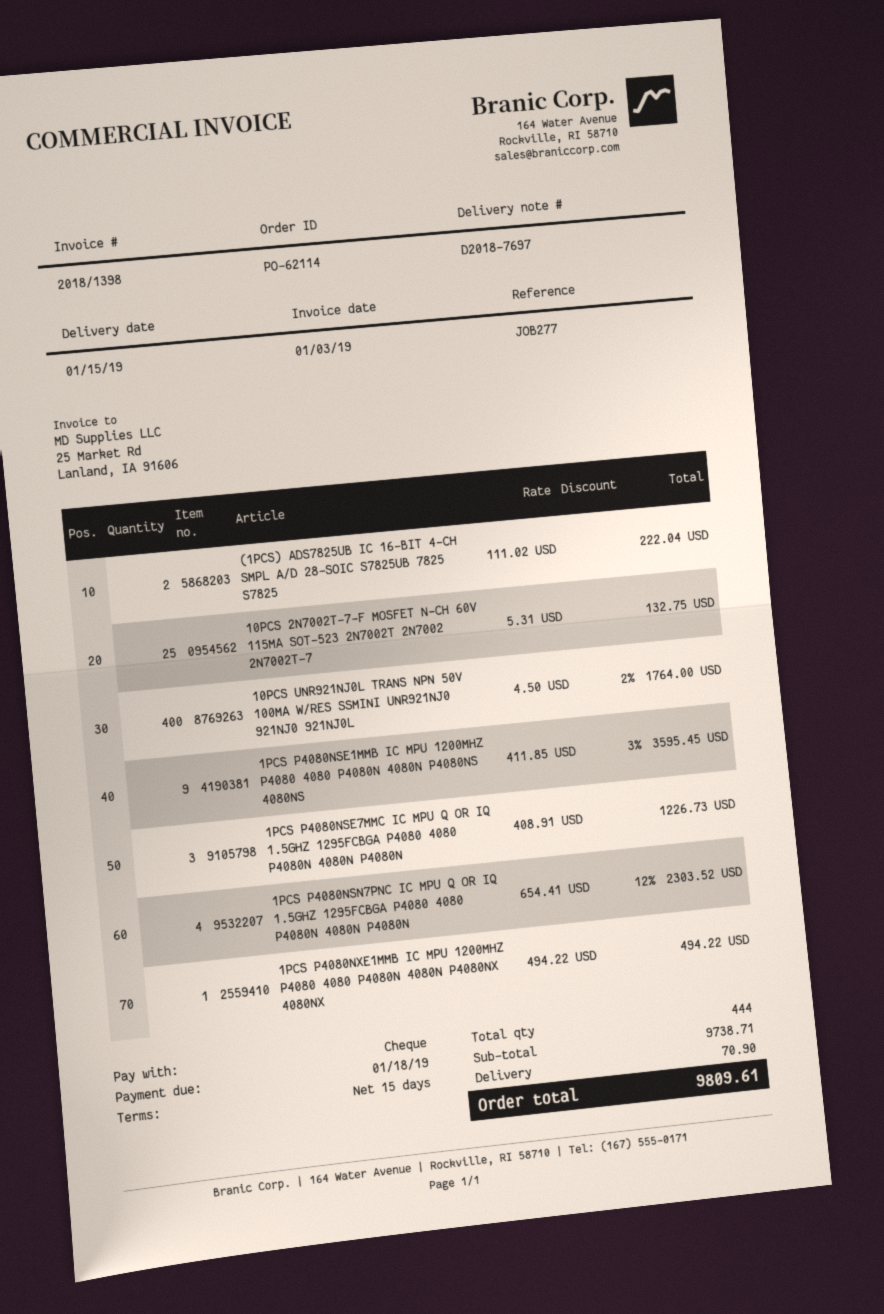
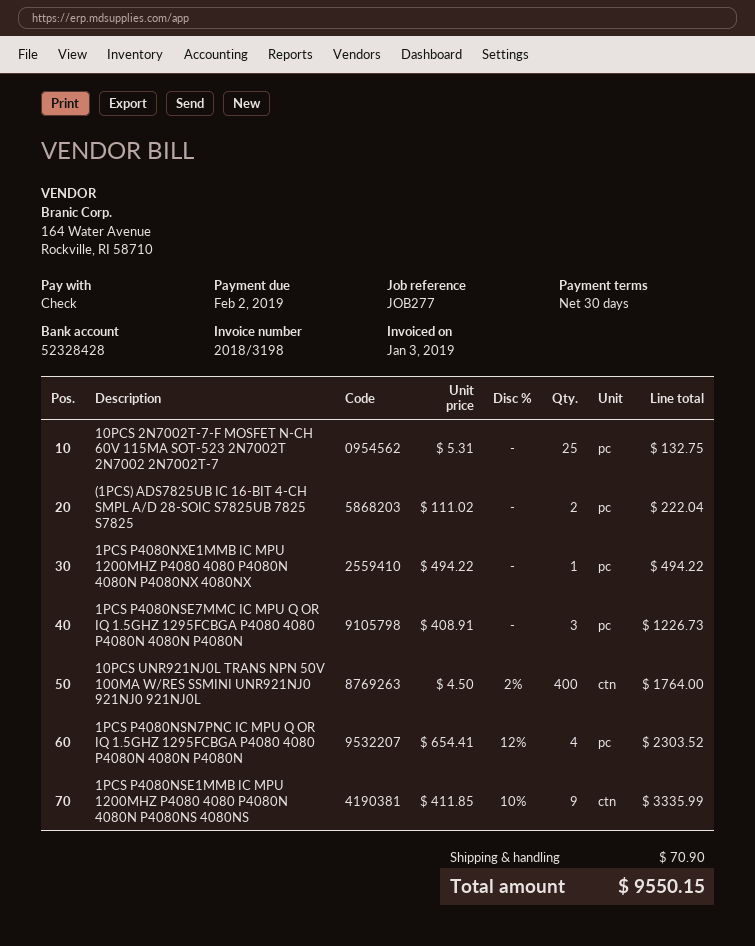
invoice number: 2018/1398 -> 2018/3198
payment terms: 15 days -> 30 days
due date: 2019-01-18 -> 2019-02-02
1PCS P4080NSE1MMB IC MPU 1200MHZ P4080 4080 P4080N 4080N P4080NS 4080NS: 9 x 411.85 - 3% = 3595.45 -> 9 x 411.85 - 10% = 3335.99
total: 9809.61 -> 9550.15

